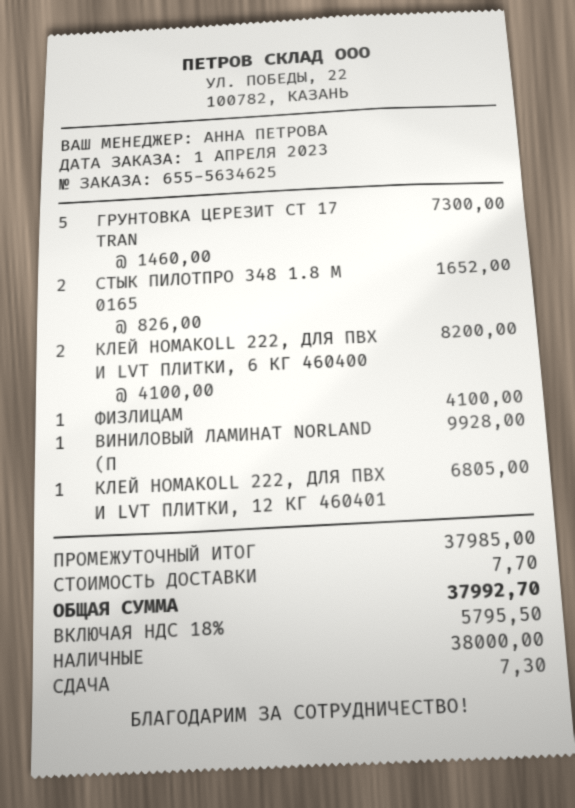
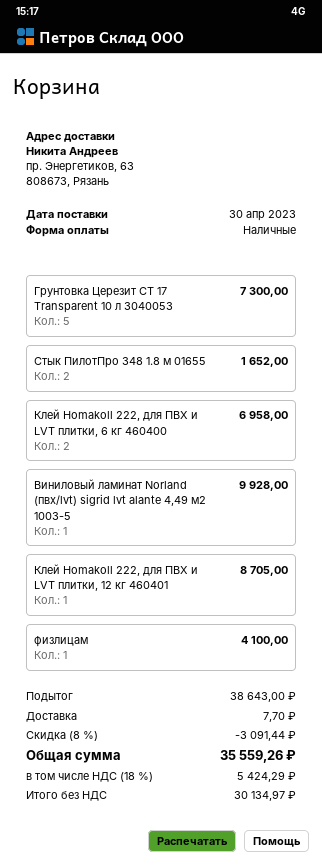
КЛЕЙ HOMAKOLL 222, ДЛЯ ПВХ И LVT ПЛИТКИ, 6 КГ 460400: 2 for 8200.00 -> 2 for 6958.00
КЛЕЙ HOMAKOLL 222, ДЛЯ ПВХ И LVT ПЛИТКИ, 12 КГ 460401: 1 for 6805.00 -> 1 for 8705.00
subtotal: 37985.00 -> 38643.00
discount: none -> 8% = 3091.44
tax: 18% = 5795.50 -> 18% = 5424.29
total: 37992.70 -> 35559.26

